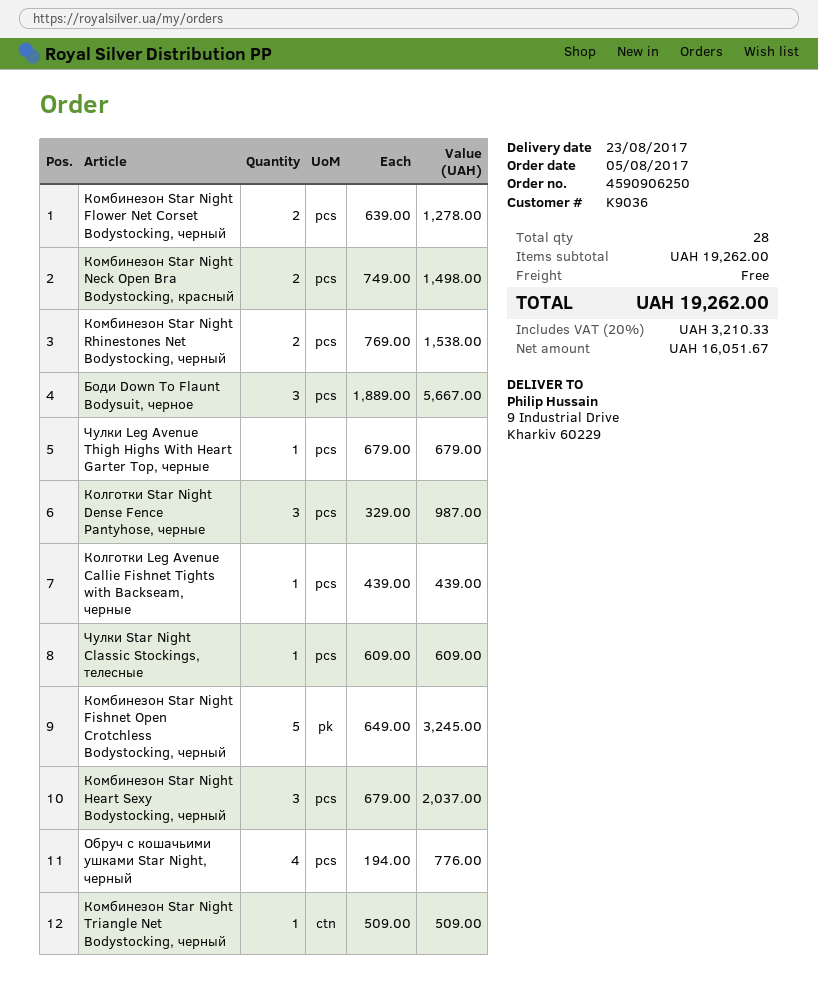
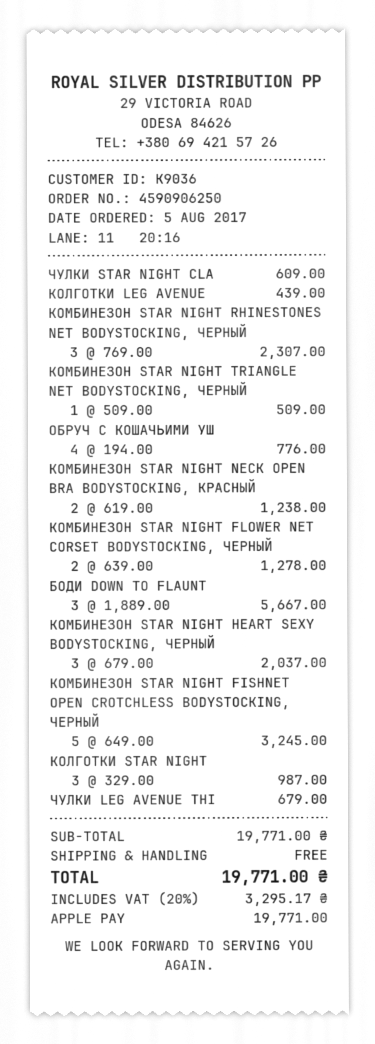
Комбинезон Star Night Neck Open Bra Bodystocking, красный: 2 x 749.00 = 1498.00 -> 2 x 619.00 = 1238.00
Комбинезон Star Night Rhinestones Net Bodystocking, черный: 2 x 769.00 = 1538.00 -> 3 x 769.00 = 2307.00
subtotal: 19262.00 -> 19771.00
tax: 20% = 3210.33 -> 20% = 3295.17
total: 19262.00 -> 19771.00

